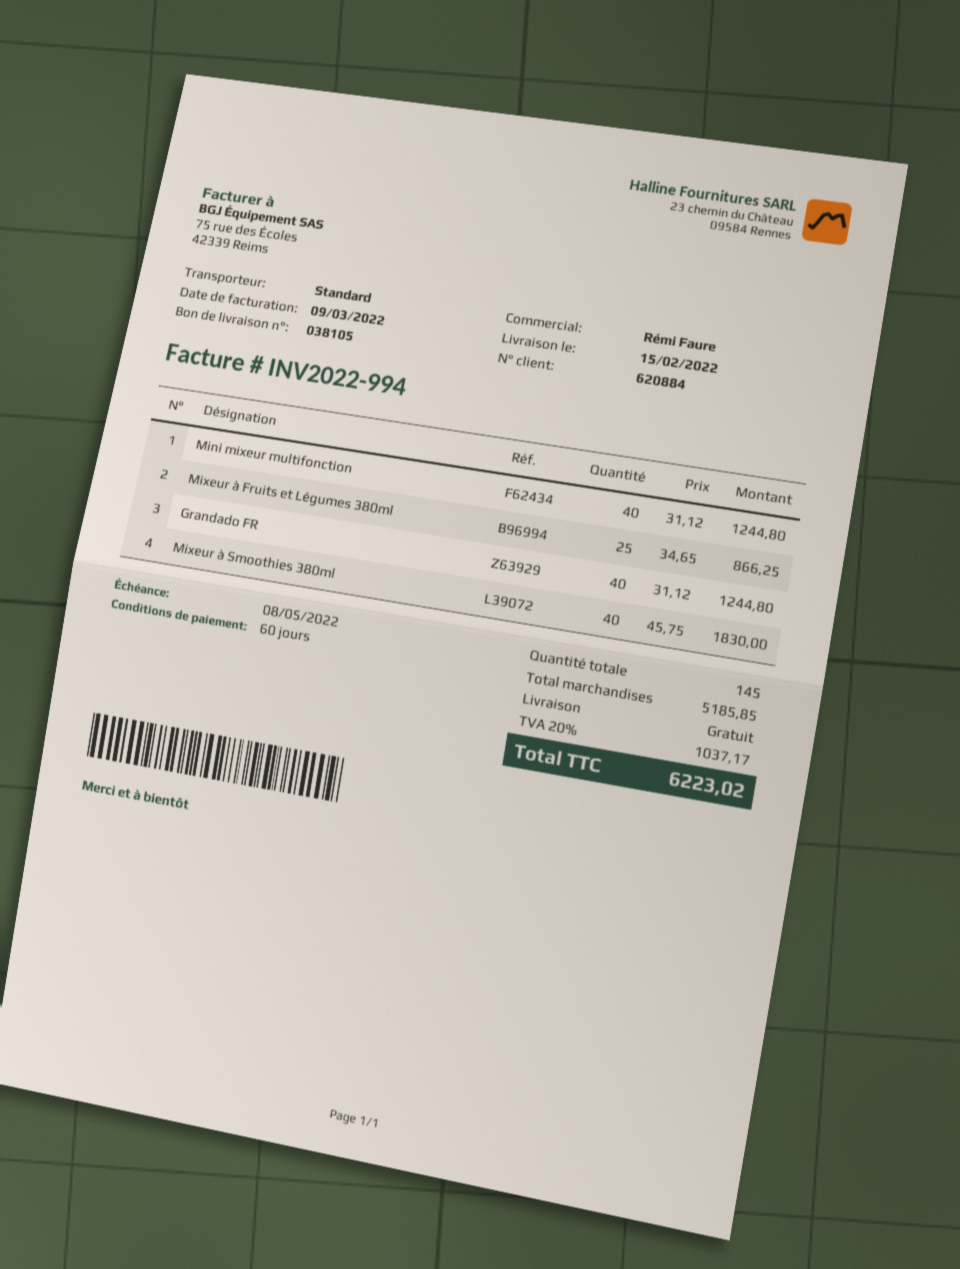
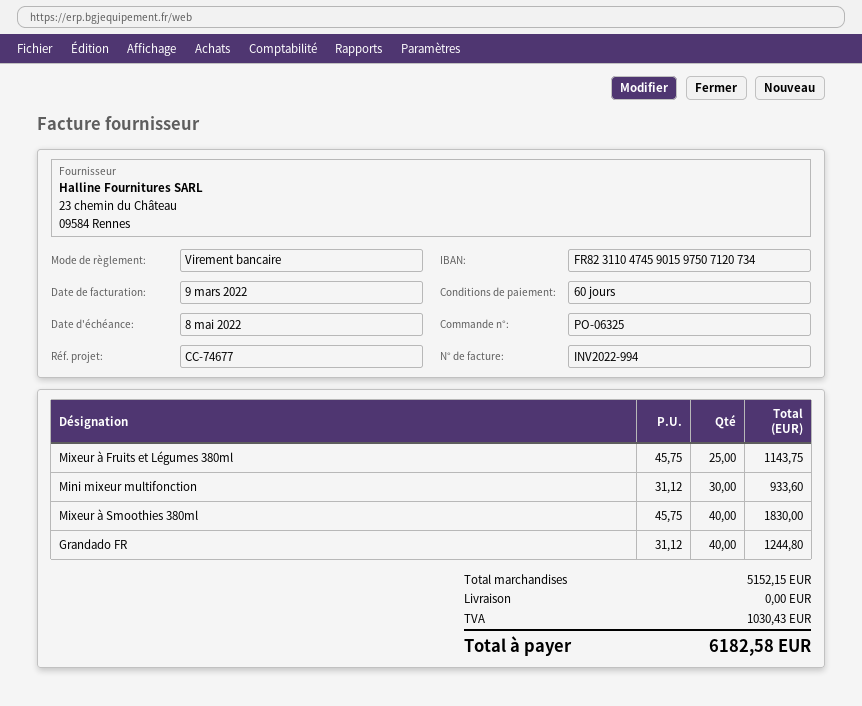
Mini mixeur multifonction: 40 x 31.12 = 1244.80 -> 30 x 31.12 = 933.60
Mixeur à Fruits et Légumes 380ml: 25 x 34.65 = 866.25 -> 25 x 45.75 = 1143.75
subtotal: 5185.85 -> 5152.15
tax: 1037.17 -> 1030.43
total: 6223.02 -> 6182.58

